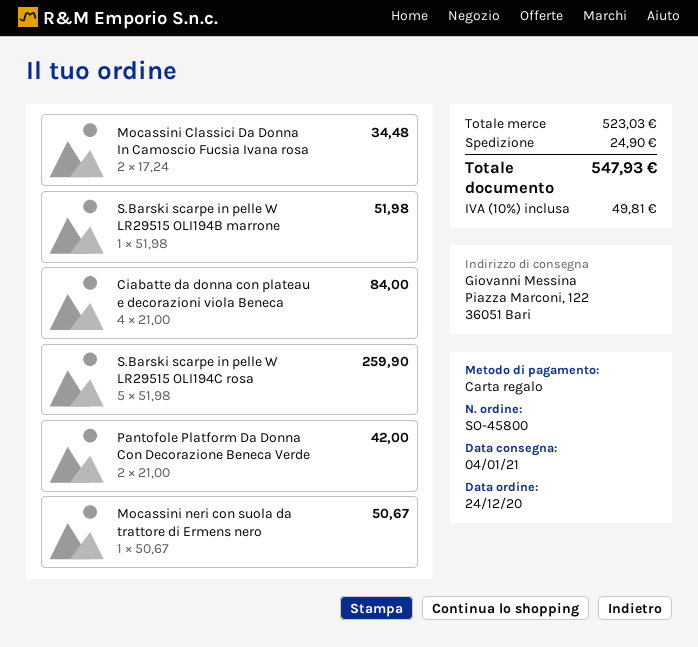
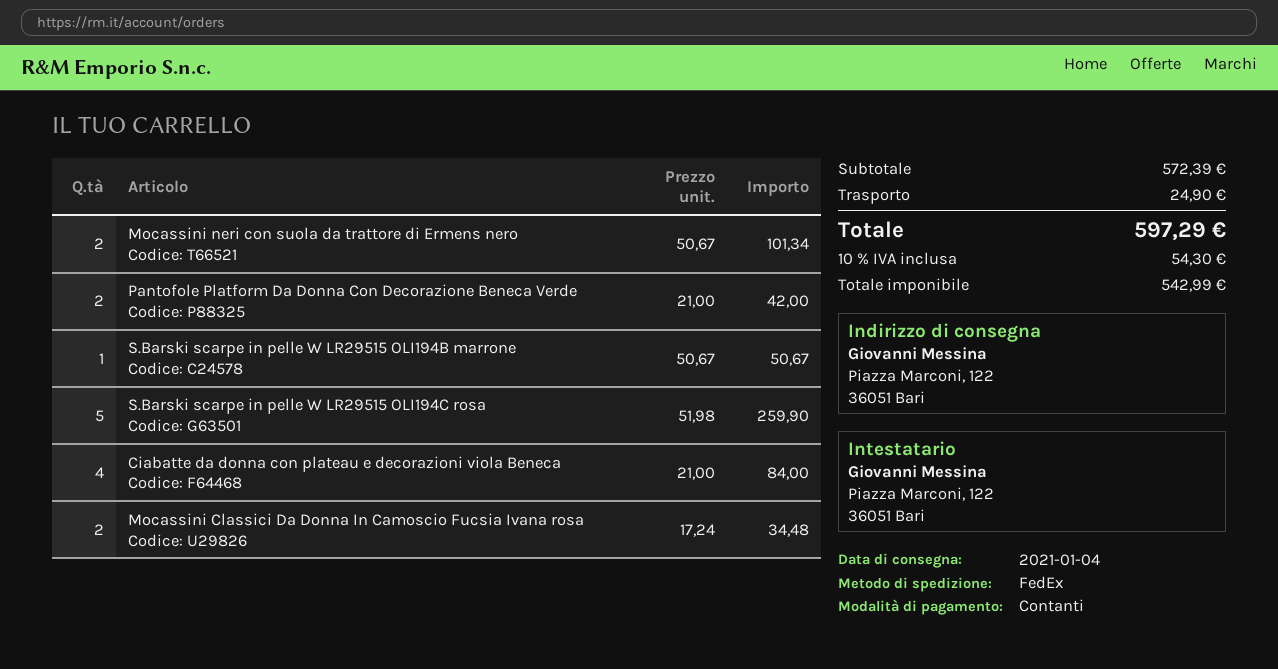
payment method: gift card -> cash
S.Barski scarpe in pelle W LR29515 OLI194B marrone: 1 x 51.98 = 51.98 -> 1 x 50.67 = 50.67
Mocassini neri con suola da trattore di Ermens nero: 1 x 50.67 = 50.67 -> 2 x 50.67 = 101.34
subtotal: 523.03 -> 572.39
tax: 10% = 49.81 -> 10% = 54.30
total: 547.93 -> 597.29

